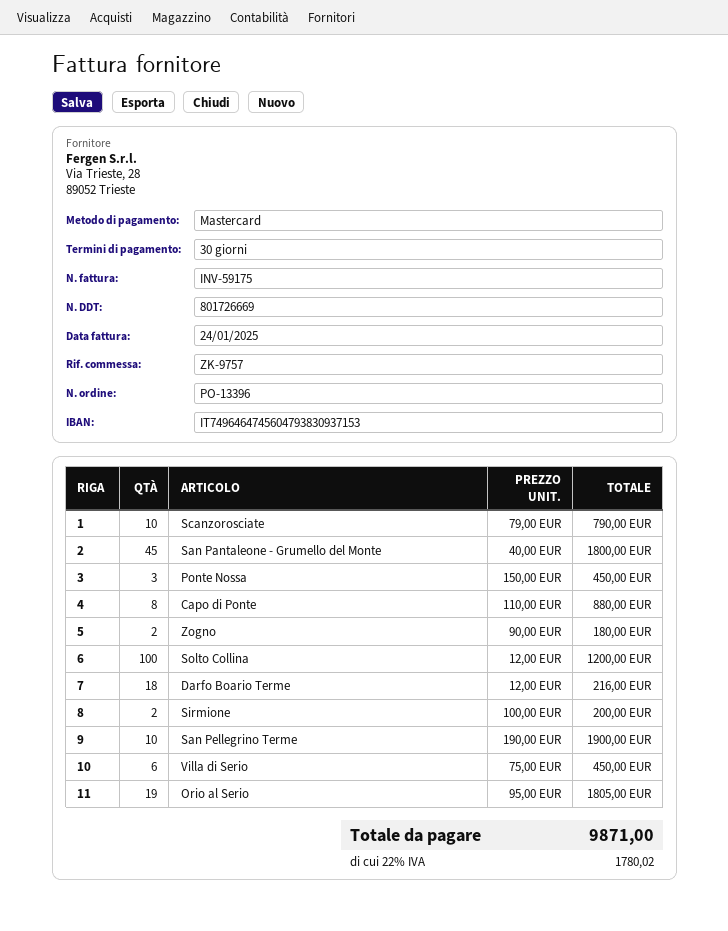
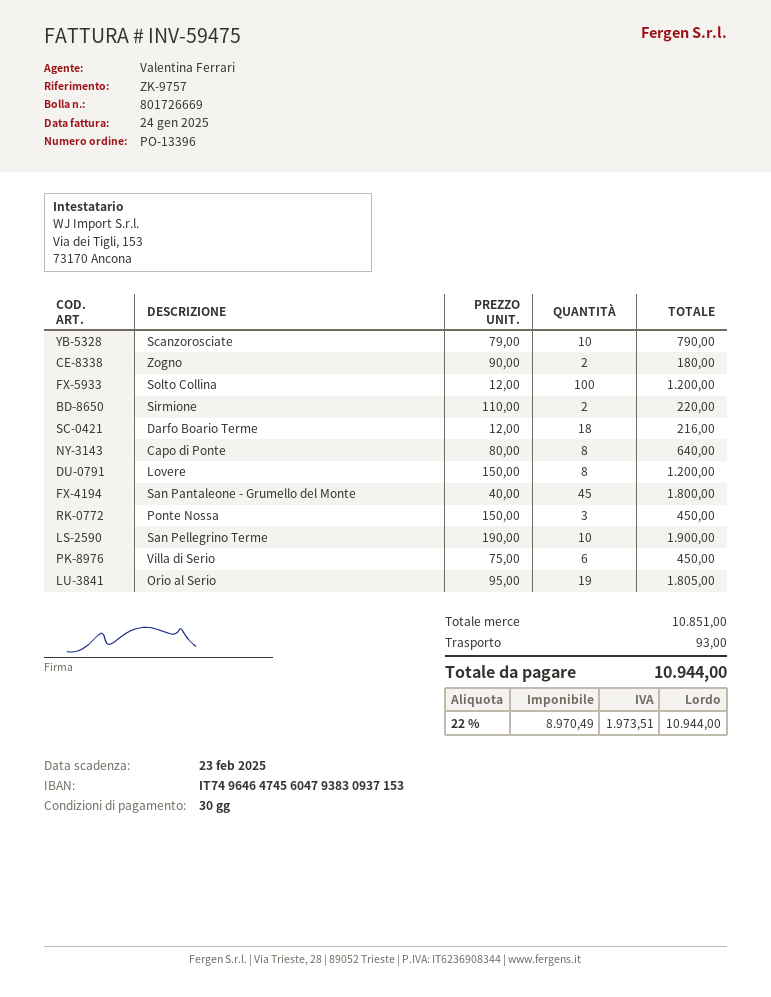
invoice number: INV-59175 -> INV-59475
Capo di Ponte: 8 x 110.00 = 880.00 -> 8 x 80.00 = 640.00
Sirmione: 2 x 100.00 = 200.00 -> 2 x 110.00 = 220.00
Lovere: none -> 8 x 150.00 = 1200.00
shipping: none -> 93.00
tax: 22% = 1780.02 -> 22% = 1973.51
total: 9871.00 -> 10944.00

